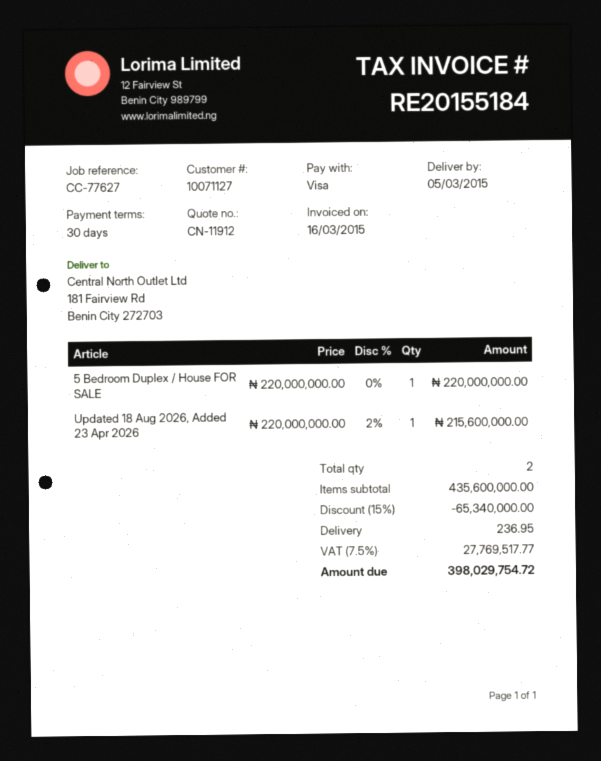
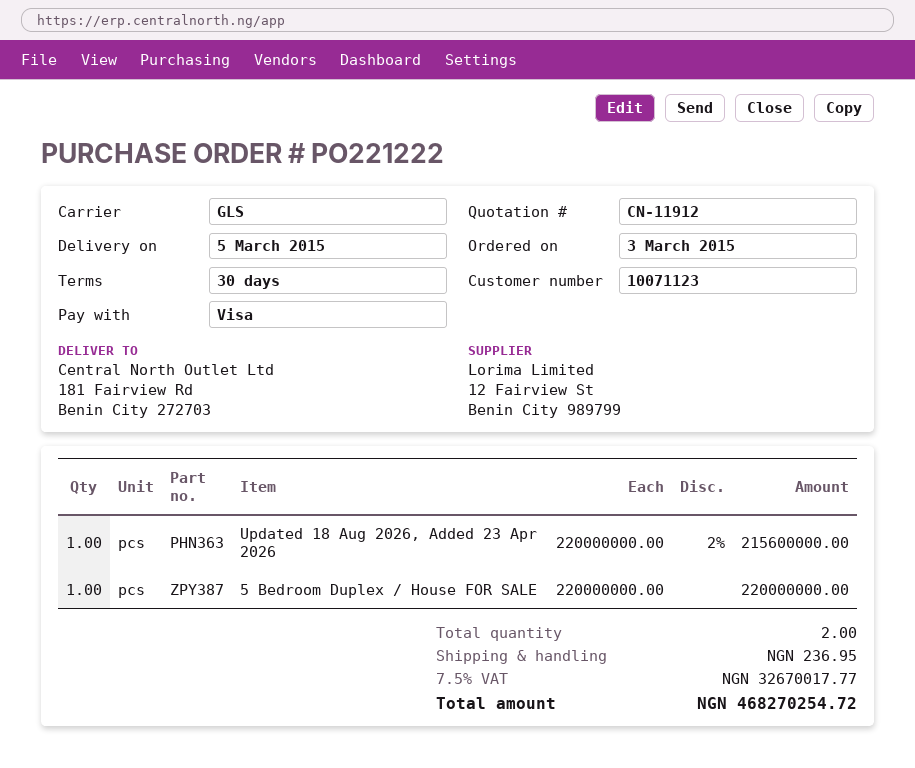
customer number: 10071127 -> 10071123
discount: 15% = 65340000.00 -> none
tax: 7.5% = 27769517.77 -> 7.5% = 32670017.77
total: 398029754.72 -> 468270254.72

